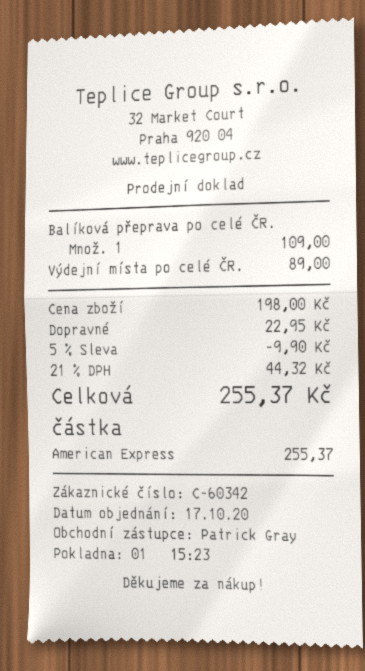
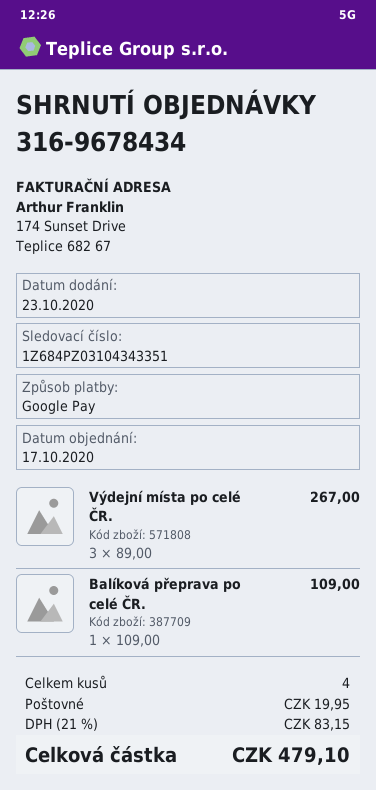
payment method: American Express -> Google Pay
Výdejní místa po celé ČR.: 1 for 89.00 -> 3 for 267.00
discount: 5% = 9.90 -> none
shipping: 22.95 -> 19.95
tax: 21% = 44.32 -> 21% = 83.15
total: 255.37 -> 479.10

